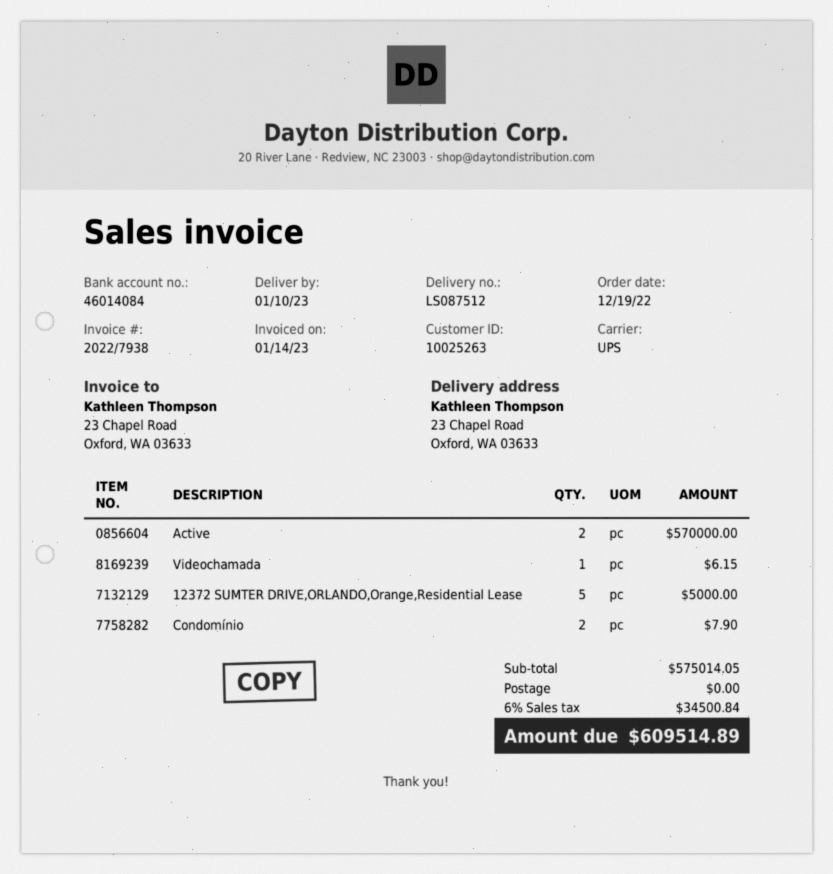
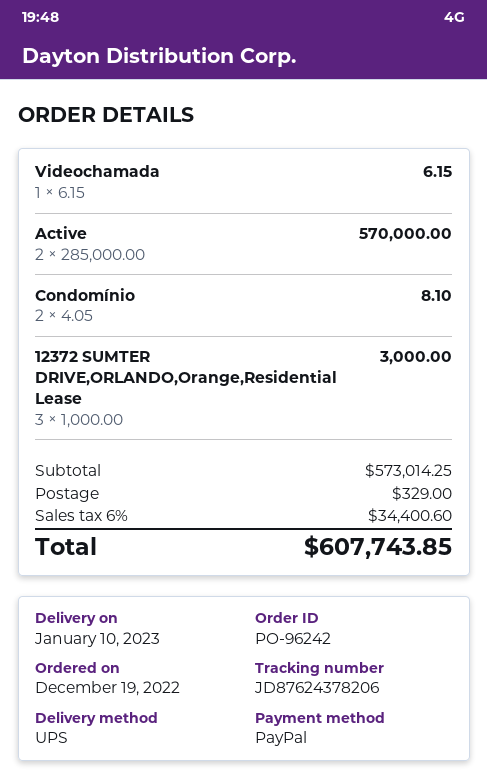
12372 SUMTER DRIVE,ORLANDO,Orange,Residential Lease: 5 for 5000.00 -> 3 for 3000.00
Condomínio: 2 for 7.90 -> 2 for 8.10
subtotal: 575014.05 -> 573014.25
shipping: 0.00 -> 329.00
tax: 6% = 34500.84 -> 6% = 34400.60
total: 609514.89 -> 607743.85

